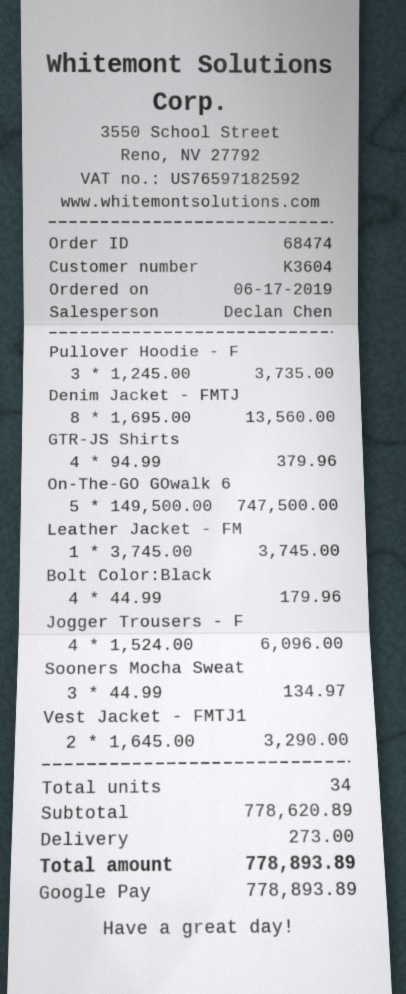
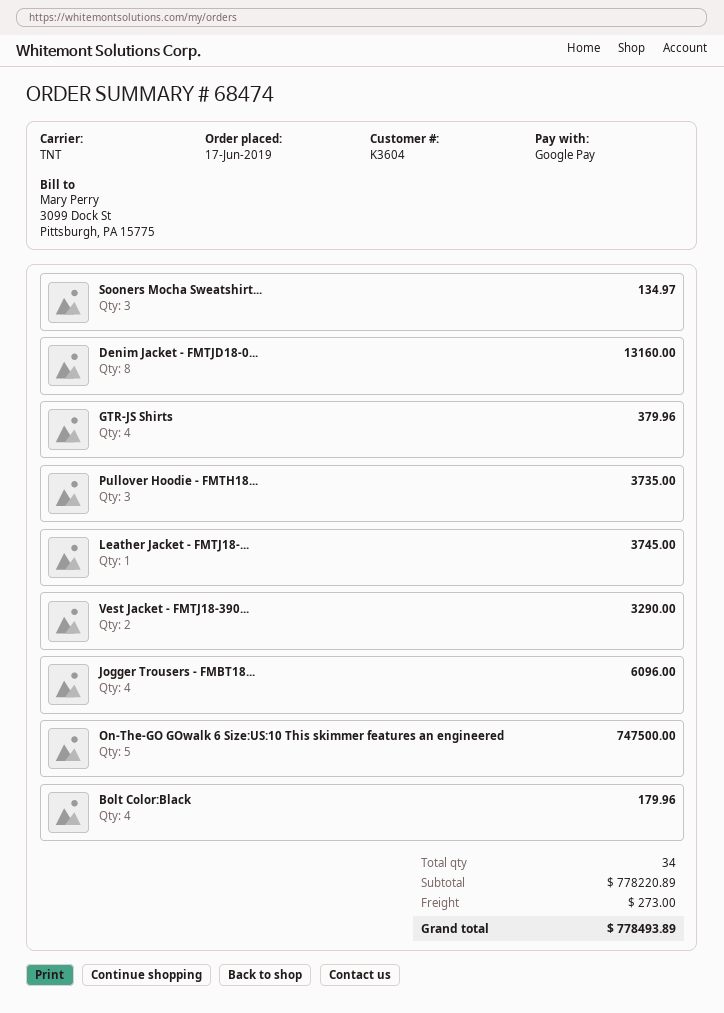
Denim Jacket - FMTJ: 8 for 13560.00 -> 8 for 13160.00
subtotal: 778620.89 -> 778220.89
total: 778893.89 -> 778493.89

